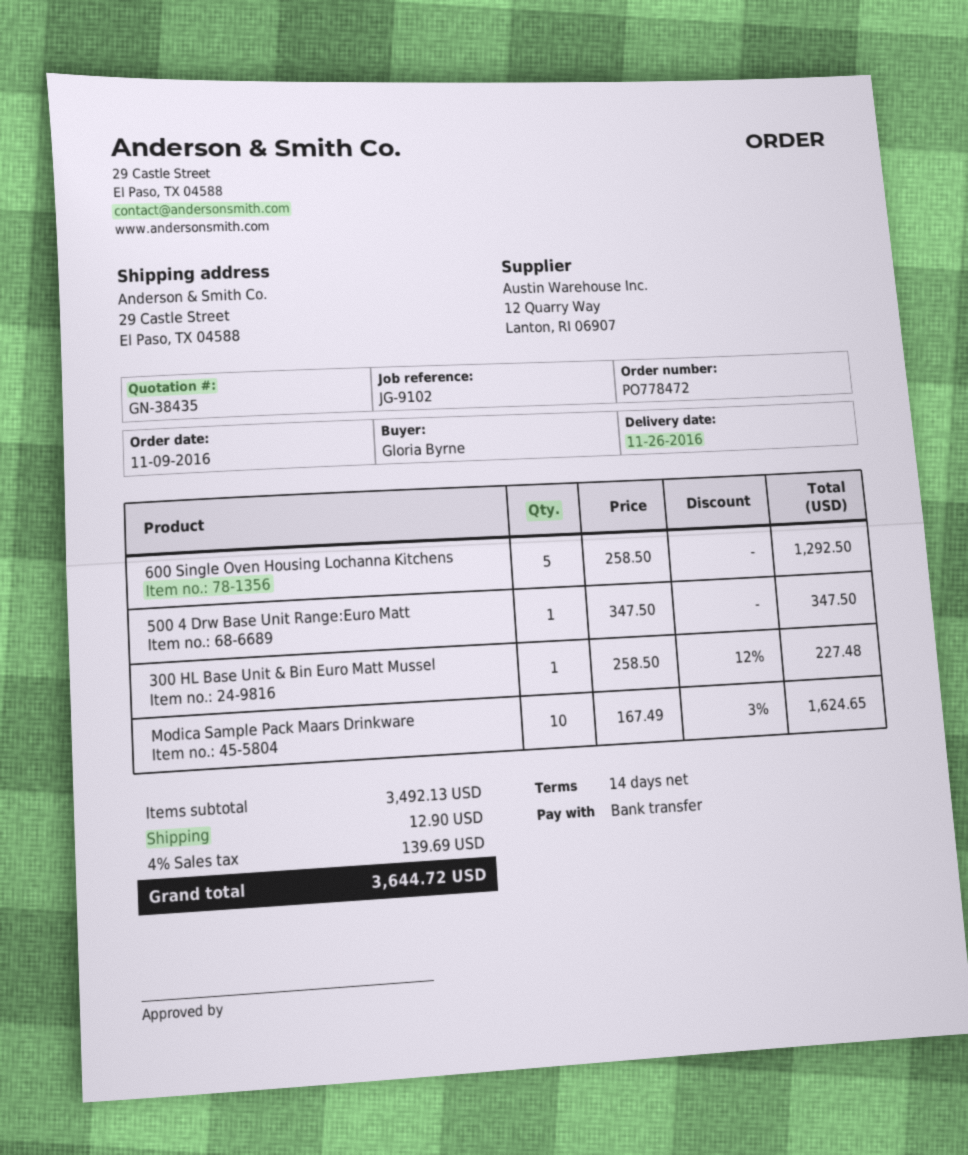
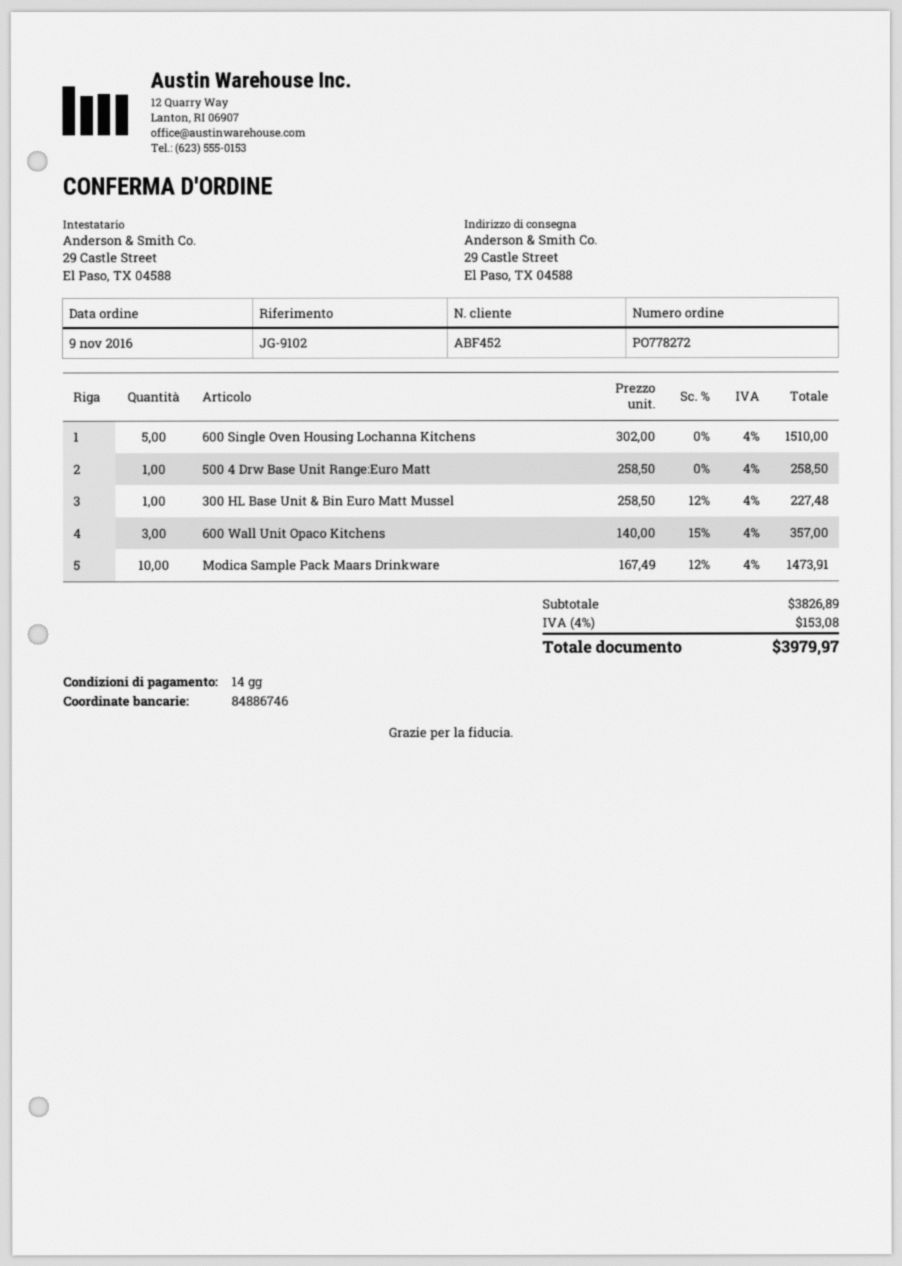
order number: PO778472 -> PO778272
600 Single Oven Housing Lochanna Kitchens: 5 x 258.50 = 1292.50 -> 5 x 302.00 = 1510.00
500 4 Drw Base Unit Range:Euro Matt: 1 x 347.50 = 347.50 -> 1 x 258.50 = 258.50
Modica Sample Pack Maars Drinkware: 10 x 167.49 - 3% = 1624.65 -> 10 x 167.49 - 12% = 1473.91
600 Wall Unit Opaco Kitchens: none -> 3 x 140.00 - 15% = 357.00
subtotal: 3492.13 -> 3826.89
shipping: 12.90 -> none
tax: 4% = 139.69 -> 4% = 153.08
total: 3644.72 -> 3979.97

